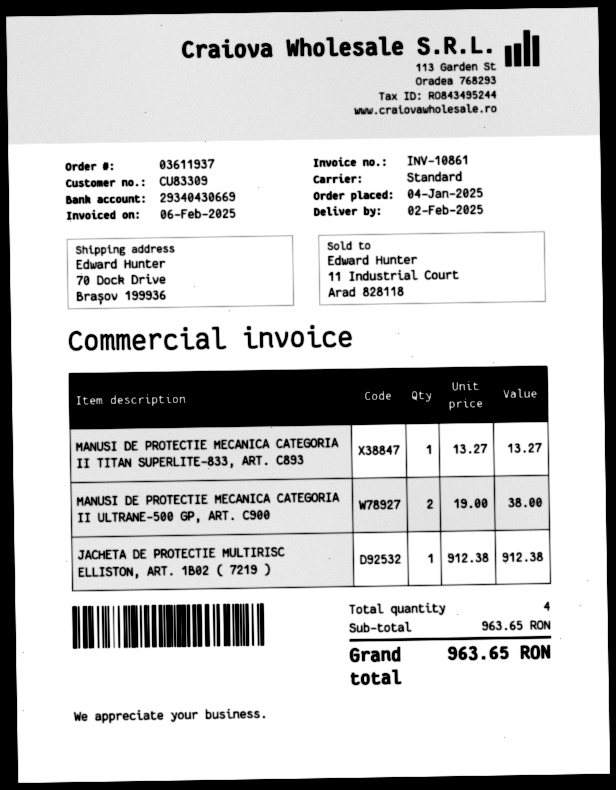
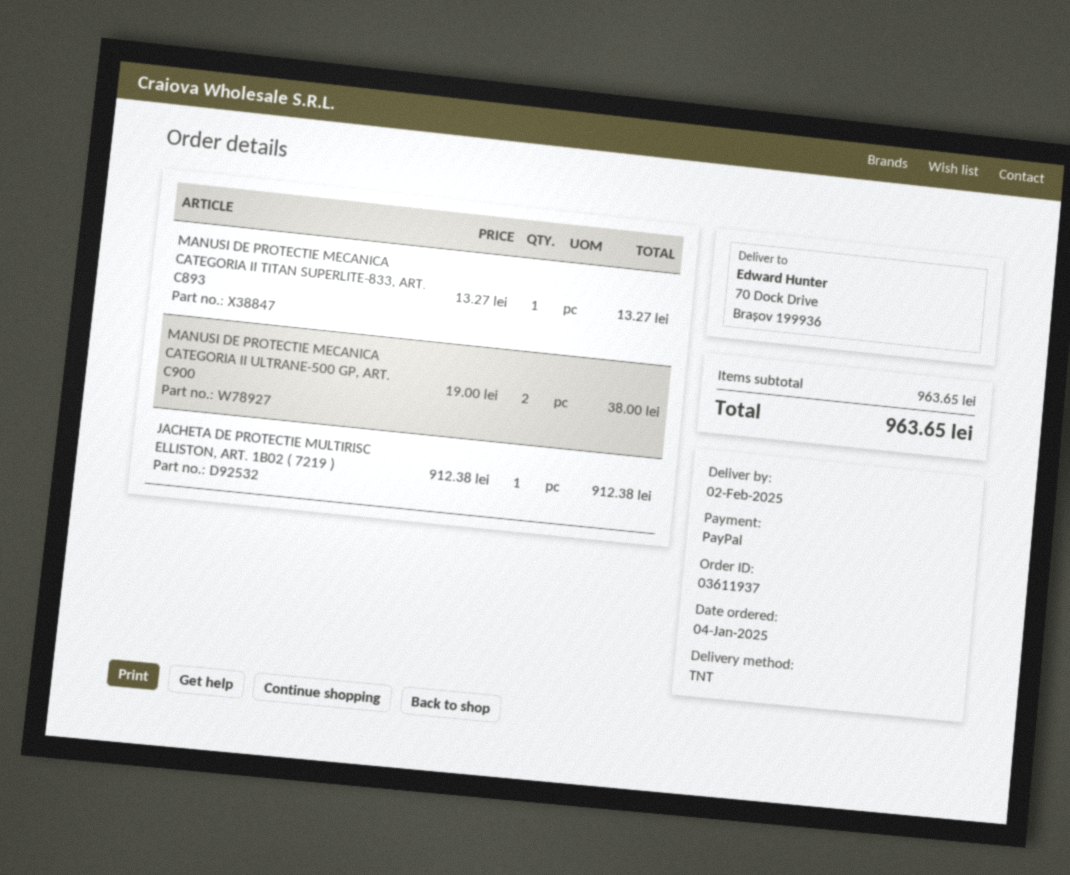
shipping method: standard -> TNT

